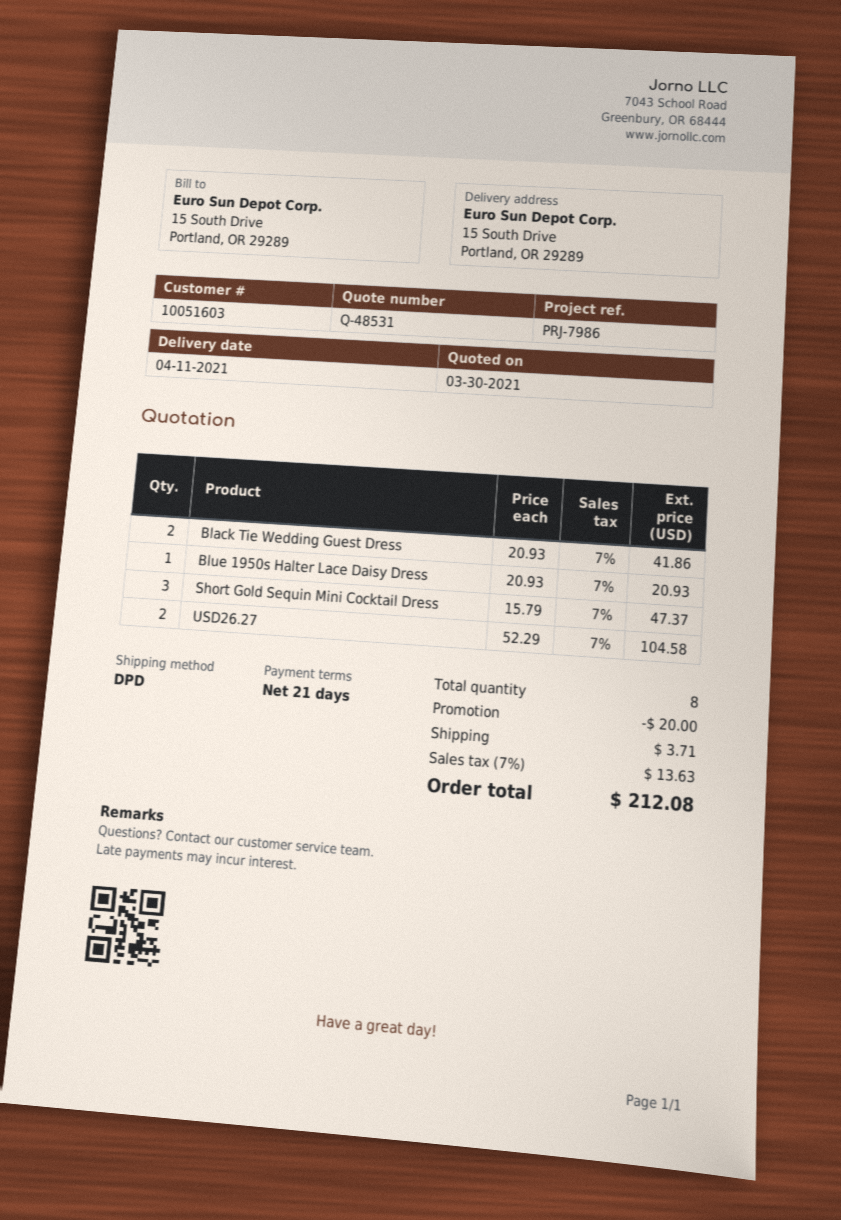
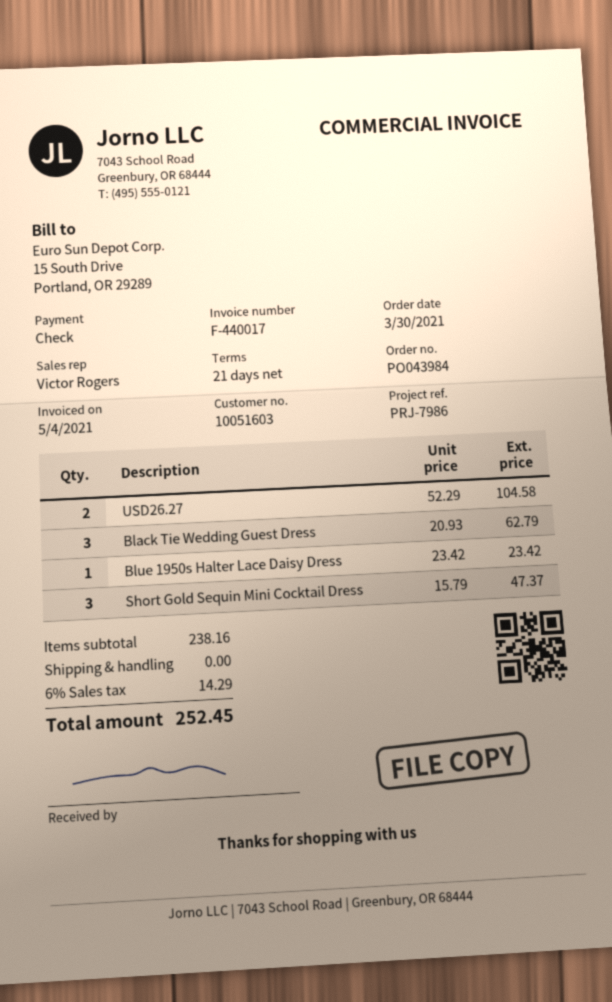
Black Tie Wedding Guest Dress: 2 x 20.93 = 41.86 -> 3 x 20.93 = 62.79
Blue 1950s Halter Lace Daisy Dress: 1 x 20.93 = 20.93 -> 1 x 23.42 = 23.42
discount: 20.00 -> none
shipping: 3.71 -> 0.00
tax: 7% = 13.63 -> 6% = 14.29
total: 212.08 -> 252.45

